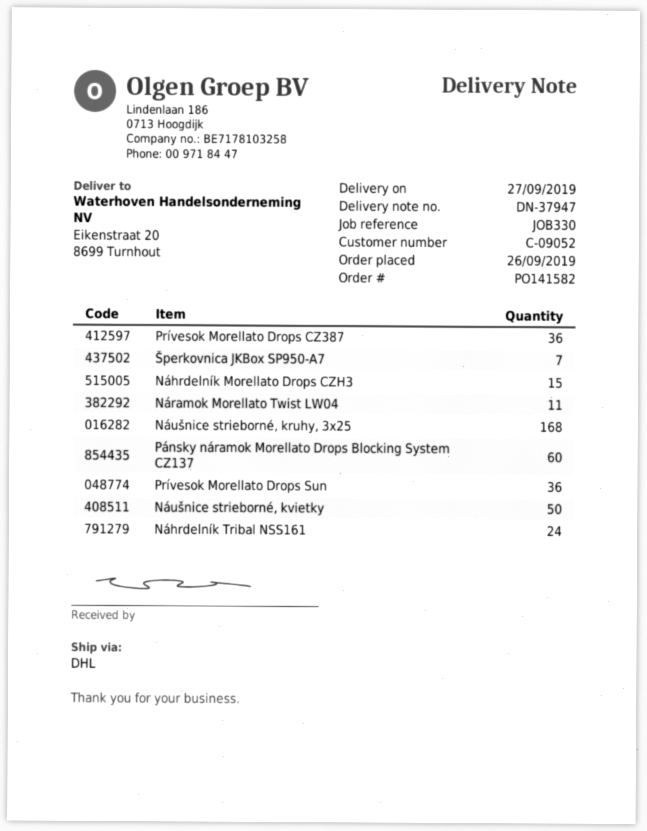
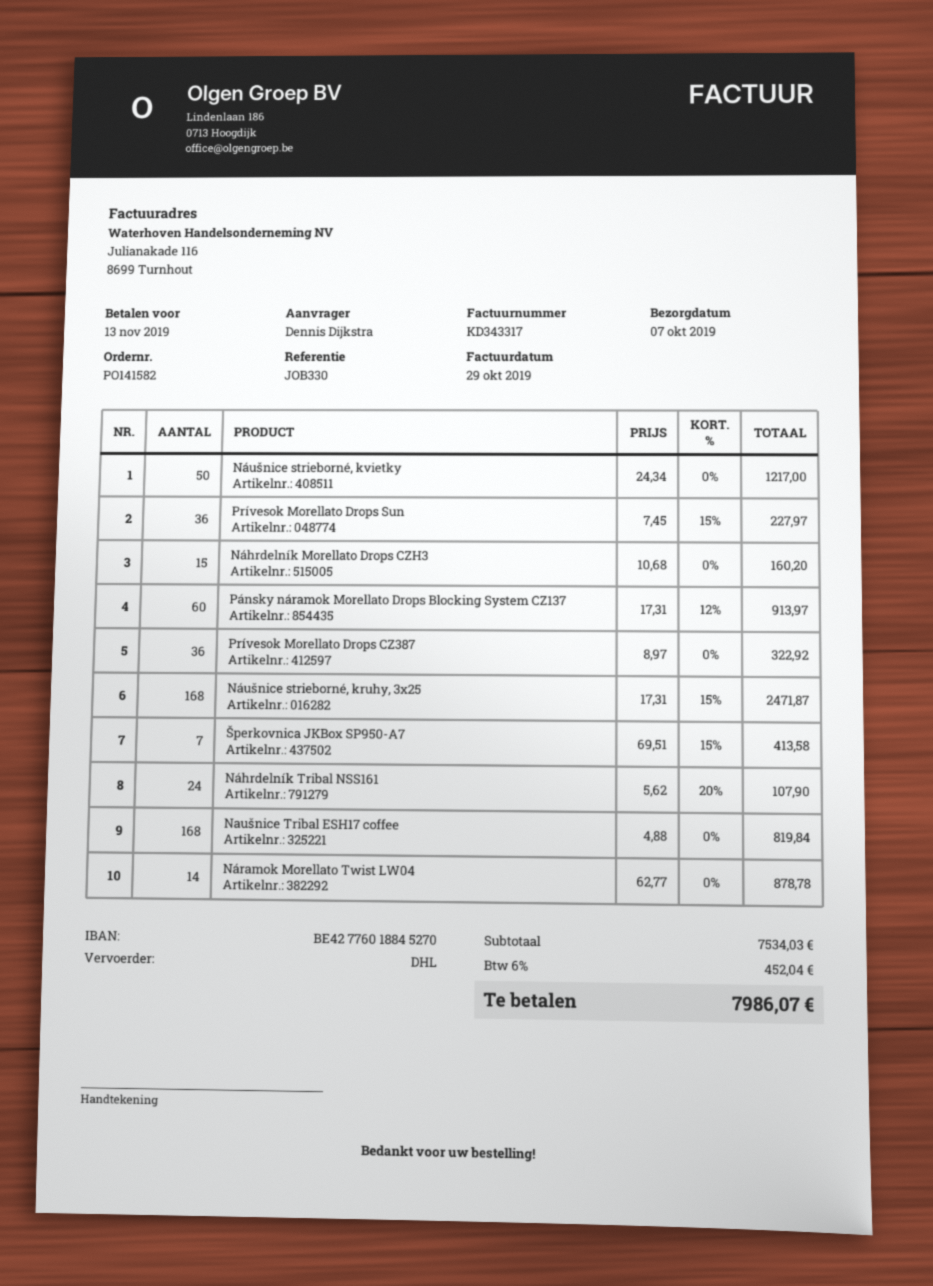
delivery date: 2019-09-27 -> 2019-10-07
Náramok Morellato Twist LW04: 11 -> 14
Naušnice Tribal ESH17 coffee: none -> 168

